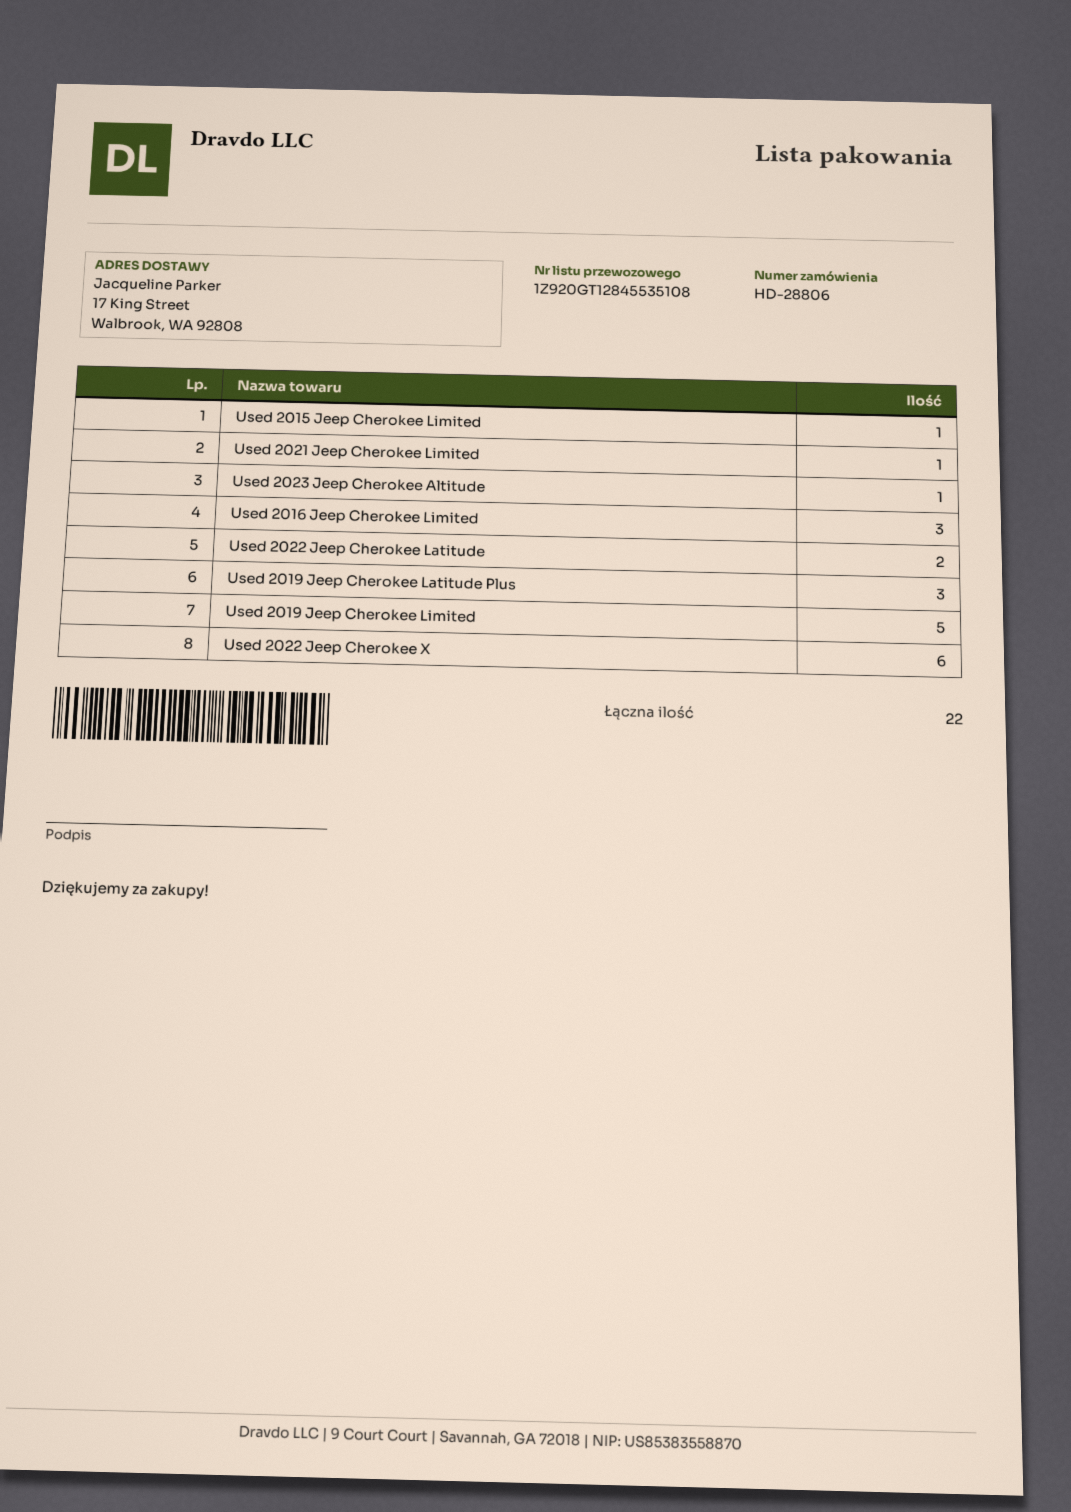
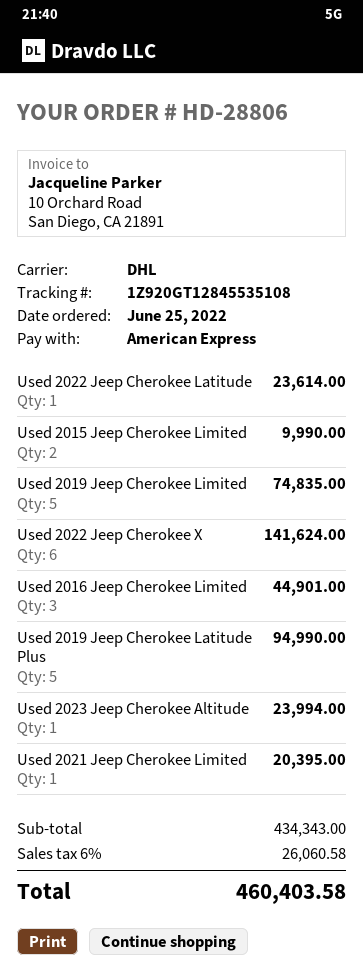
Used 2015 Jeep Cherokee Limited: 1 -> 2
Used 2022 Jeep Cherokee Latitude: 2 -> 1
Used 2019 Jeep Cherokee Latitude Plus: 3 -> 5

